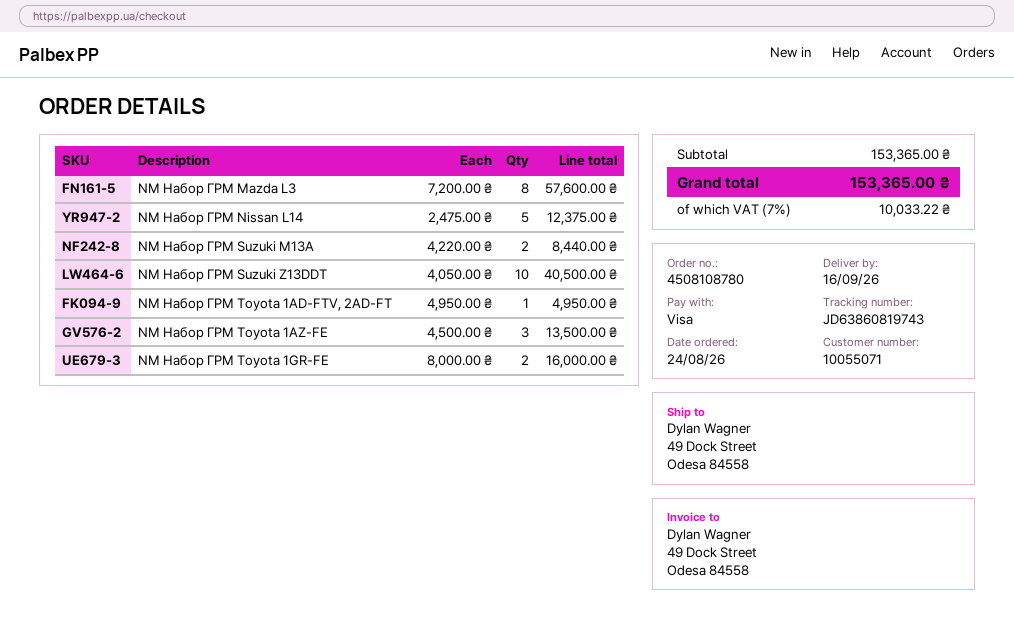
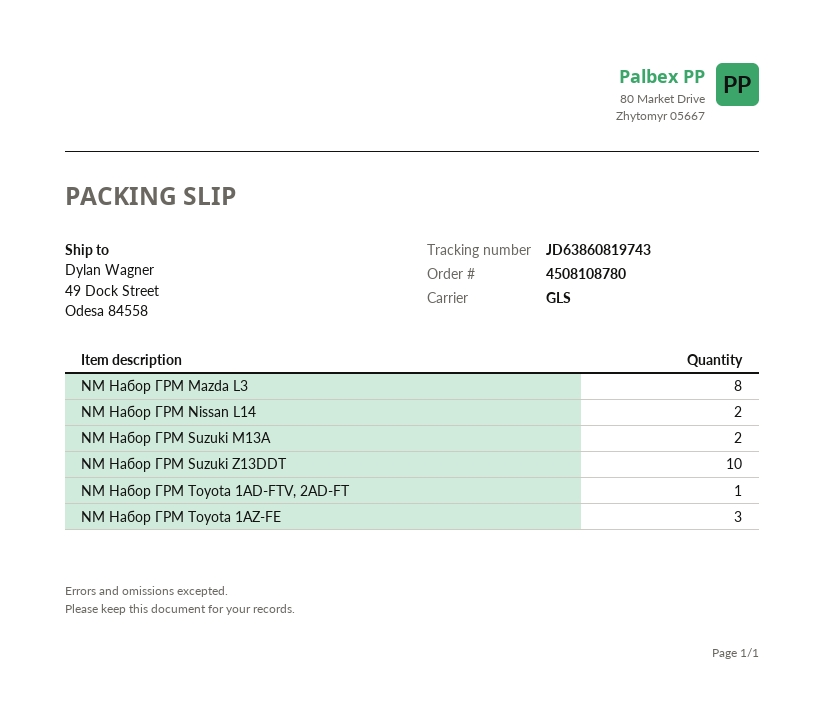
NM Набор ГРМ Nissan L14: 5 -> 2
NM Набор ГРМ Toyota 1GR-FE: 2 -> none

